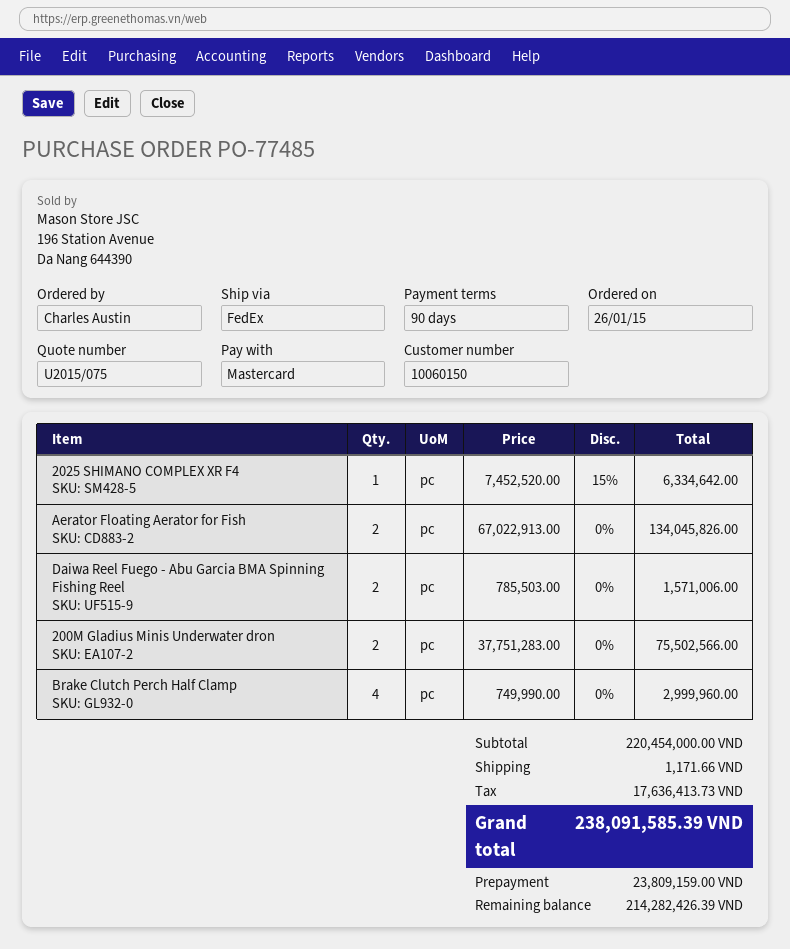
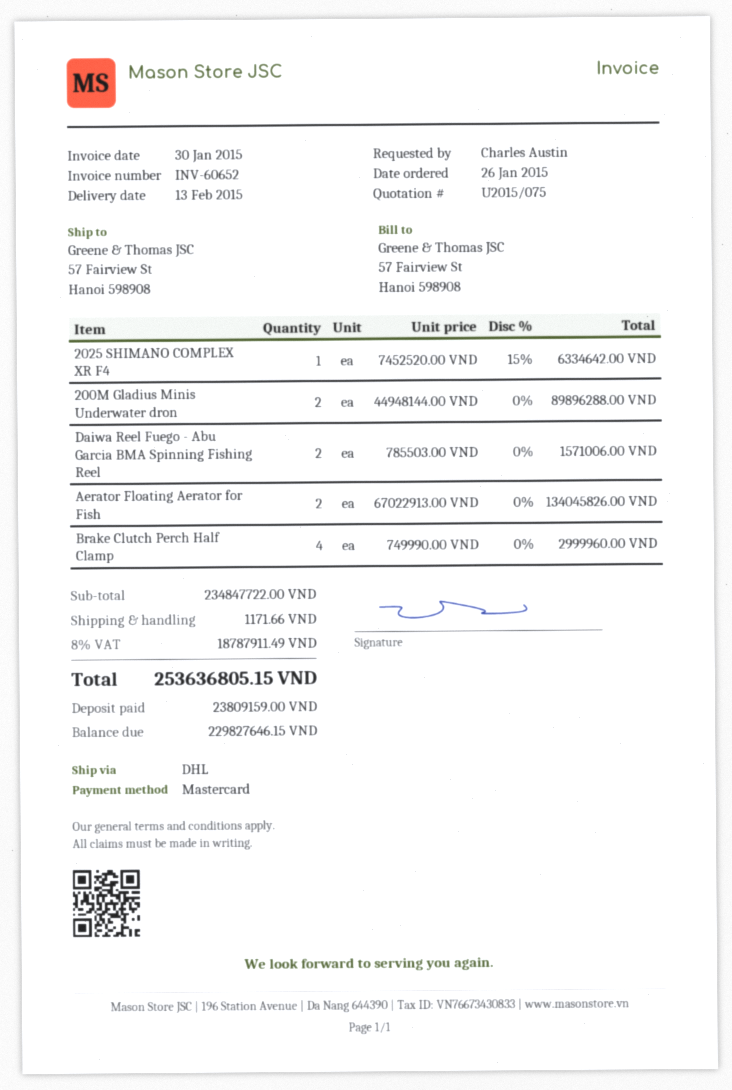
shipping method: FedEx -> DHL
200M Gladius Minis Underwater dron: 2 x 37751283.00 = 75502566.00 -> 2 x 44948144.00 = 89896288.00
subtotal: 220454000.00 -> 234847722.00
tax: 17636413.73 -> 18787911.49
total: 238091585.39 -> 253636805.15
balance: 214282426.39 -> 229827646.15

